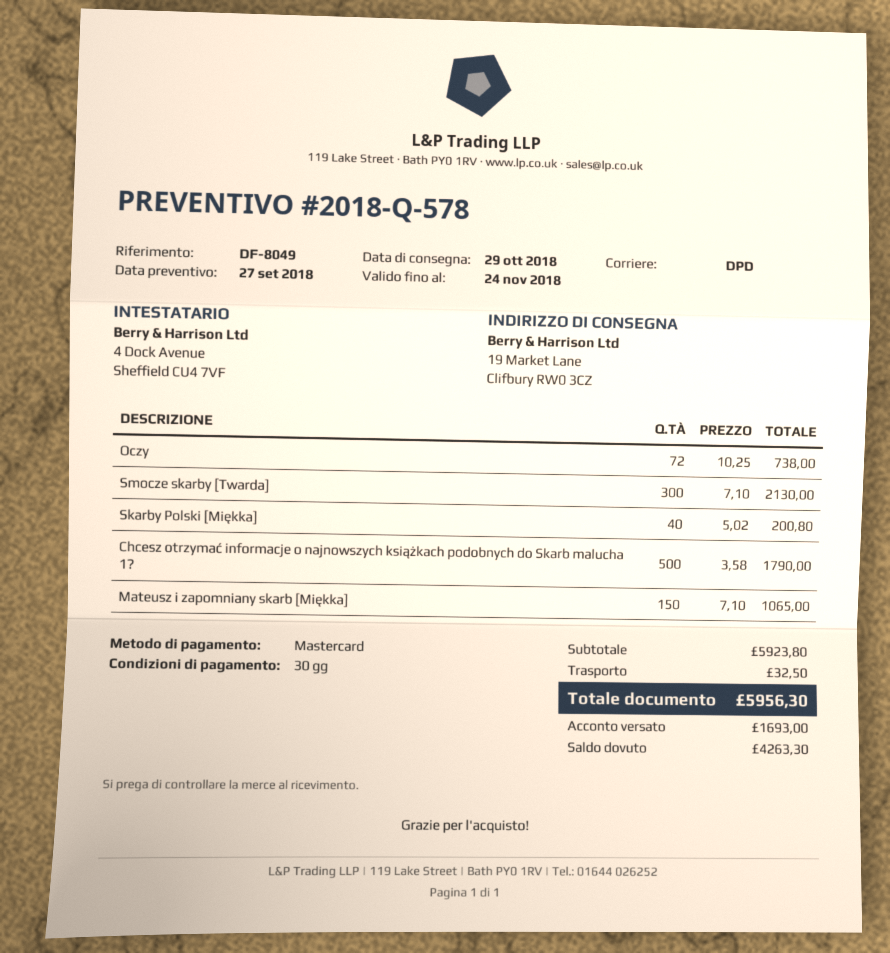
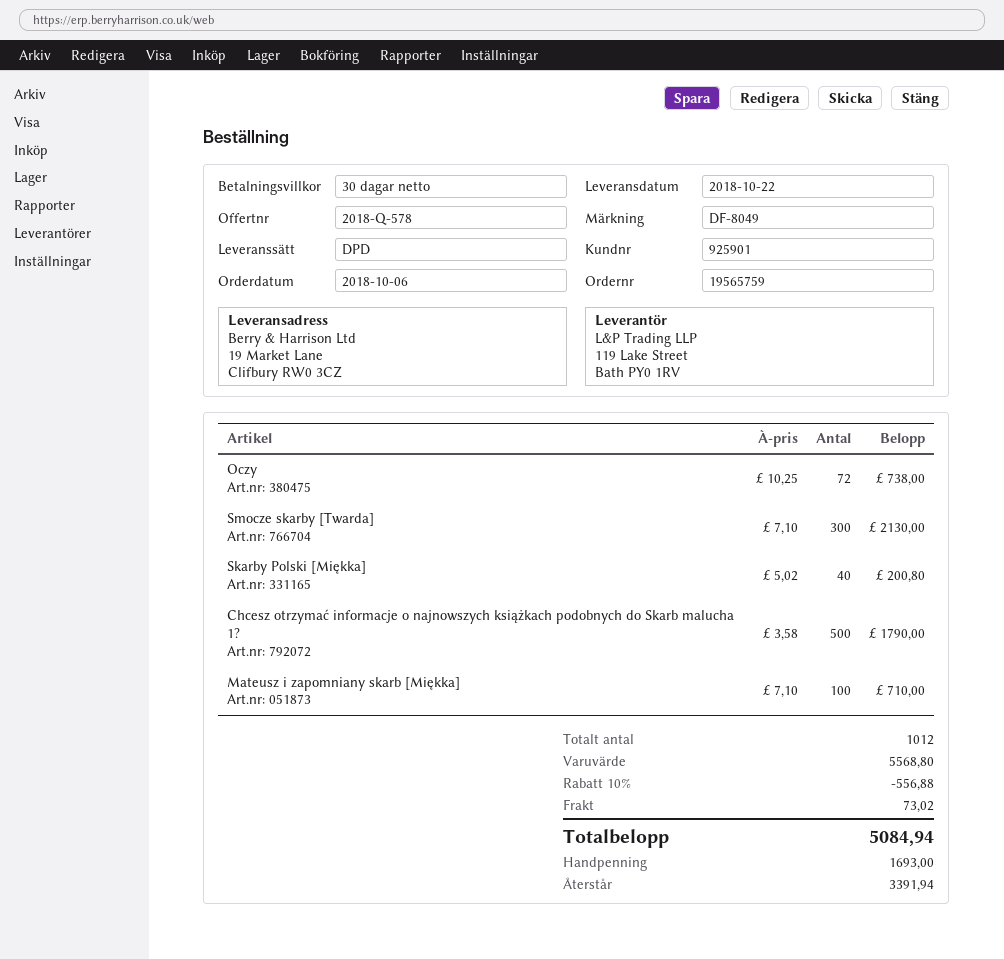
delivery date: 2018-10-29 -> 2018-10-22
Mateusz i zapomniany skarb [Miękka]: 150 x 7.10 = 1065.00 -> 100 x 7.10 = 710.00
subtotal: 5923.80 -> 5568.80
discount: none -> 10% = 556.88
shipping: 32.50 -> 73.02
total: 5956.30 -> 5084.94
balance: 4263.30 -> 3391.94

